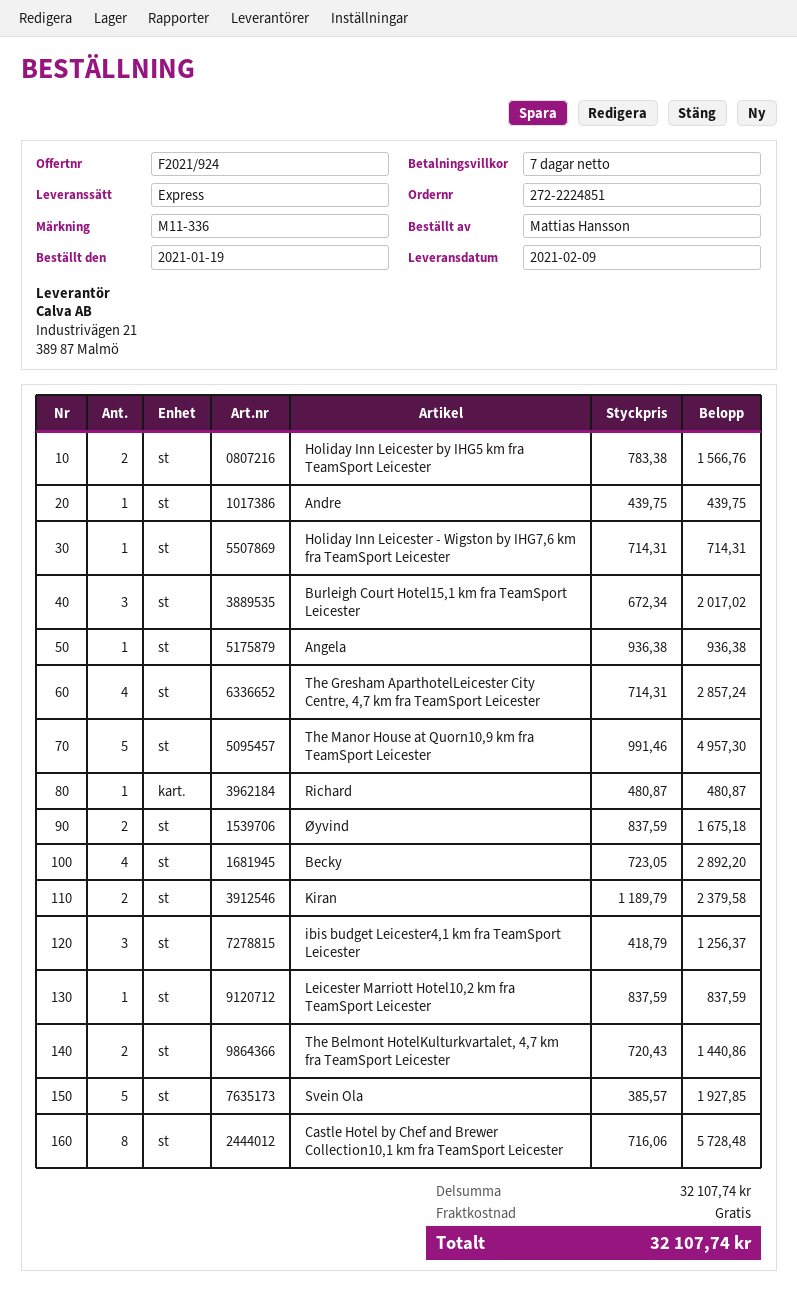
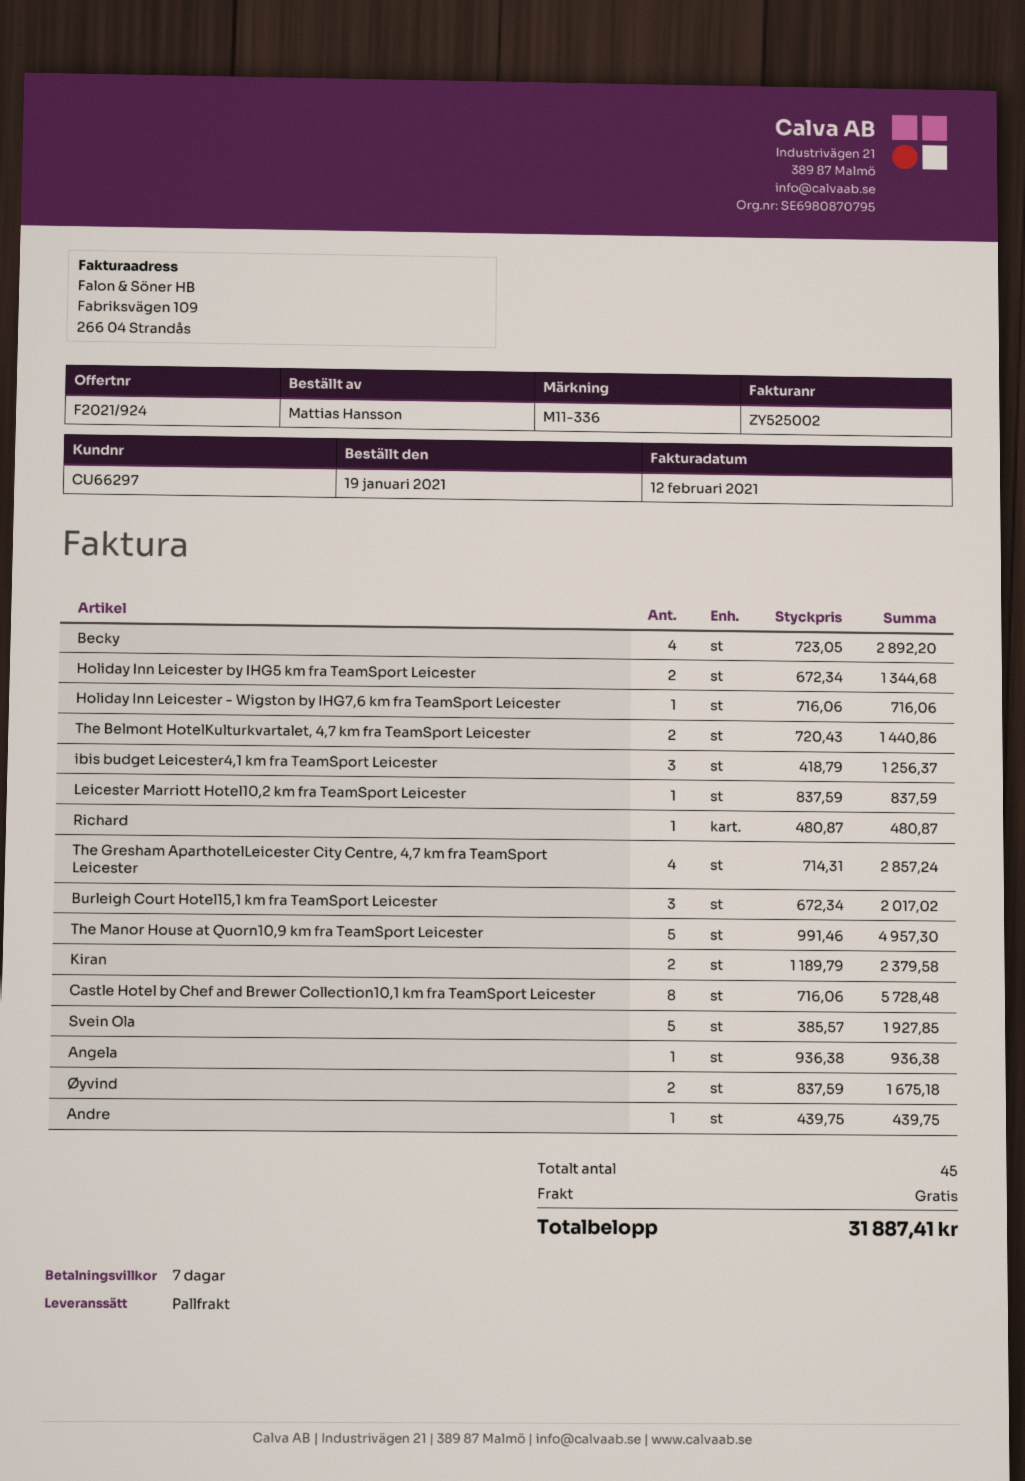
shipping method: express -> pallet freight
Holiday Inn Leicester by IHG5 km fra TeamSport Leicester: 2 x 783.38 = 1566.76 -> 2 x 672.34 = 1344.68
Holiday Inn Leicester - Wigston by IHG7,6 km fra TeamSport Leicester: 1 x 714.31 = 714.31 -> 1 x 716.06 = 716.06
total: 32107.74 -> 31887.41

